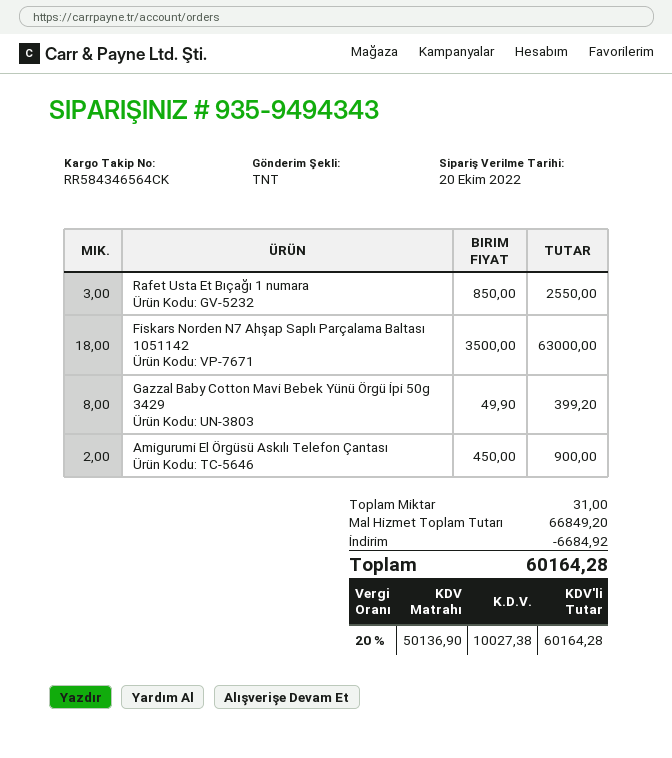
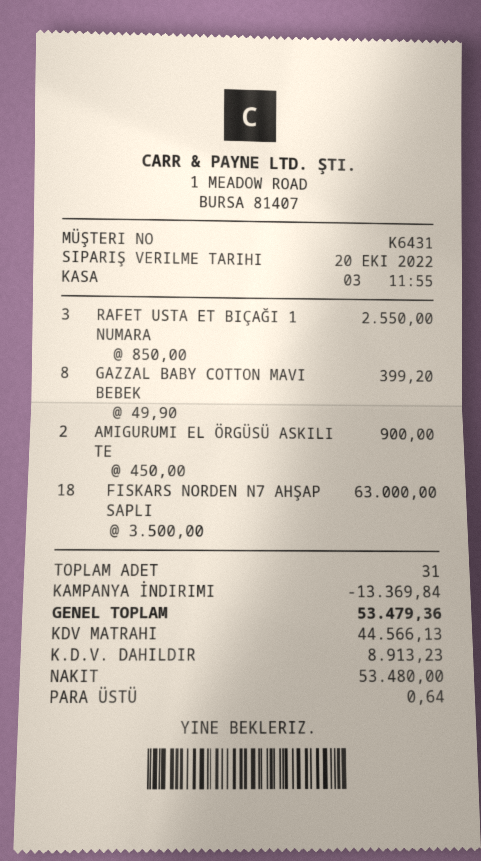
discount: 6684.92 -> 13369.84
net: 50136.90 -> 44566.13
tax: 10027.38 -> 8913.23
total: 60164.28 -> 53479.36

